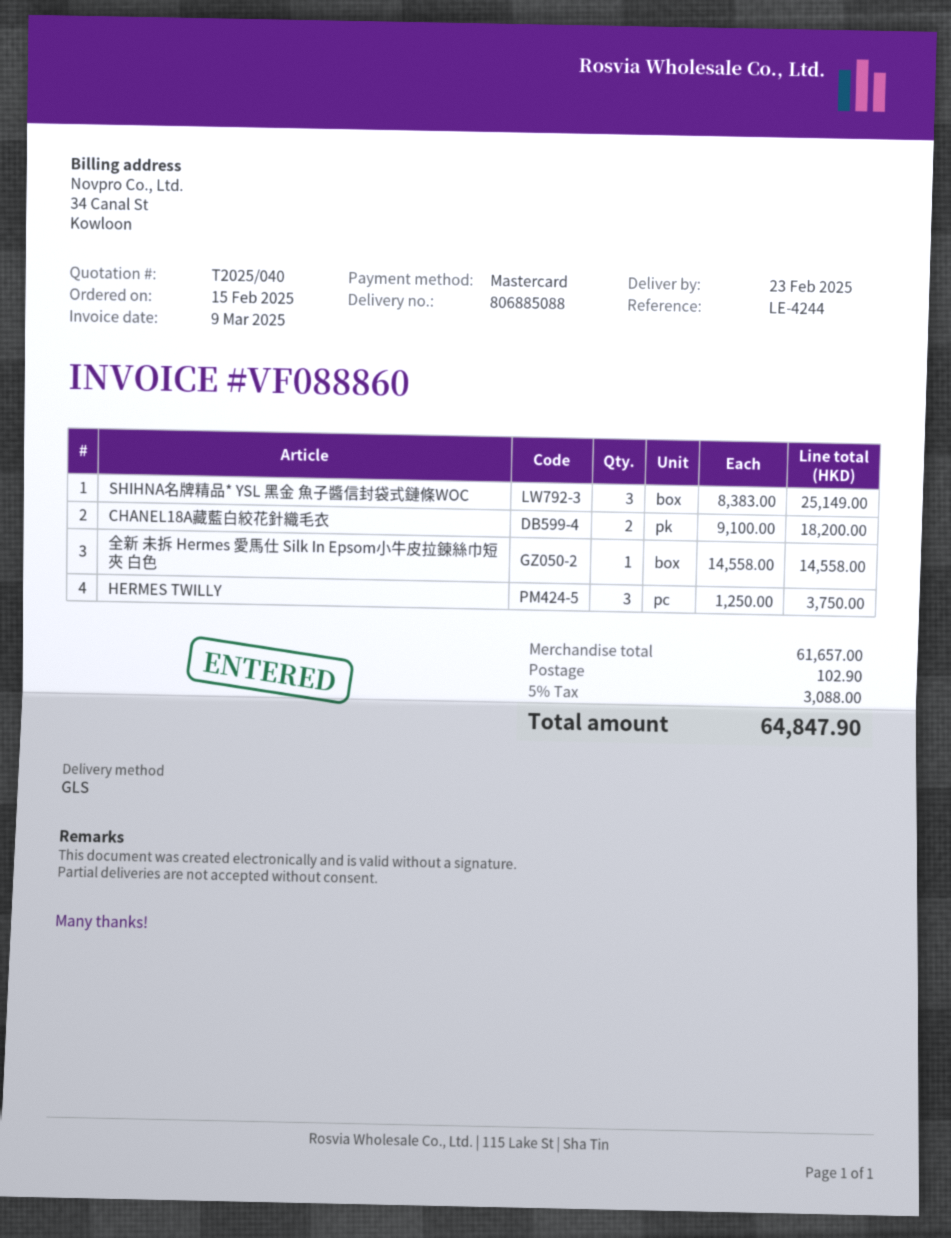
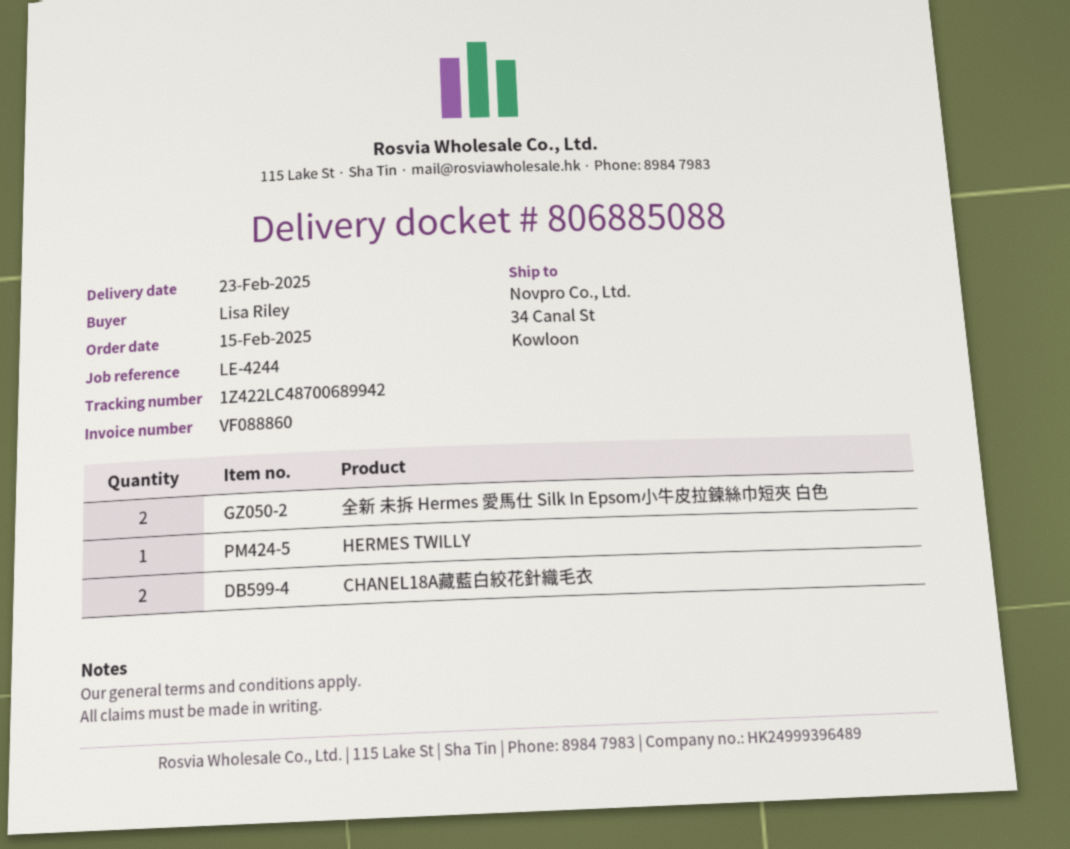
SHIHNA名牌精品* YSL 黑金 魚子醬信封袋式鏈條WOC: 3 -> none
全新 未拆 Hermes 愛馬仕 Silk In Epsom小牛皮拉鍊絲巾短夾 白色: 1 -> 2
HERMES TWILLY: 3 -> 1

